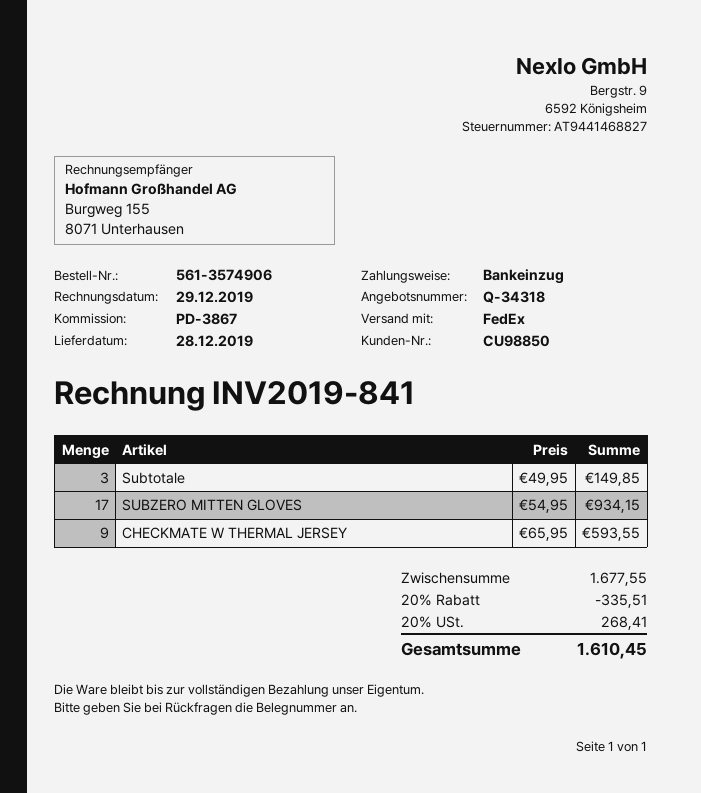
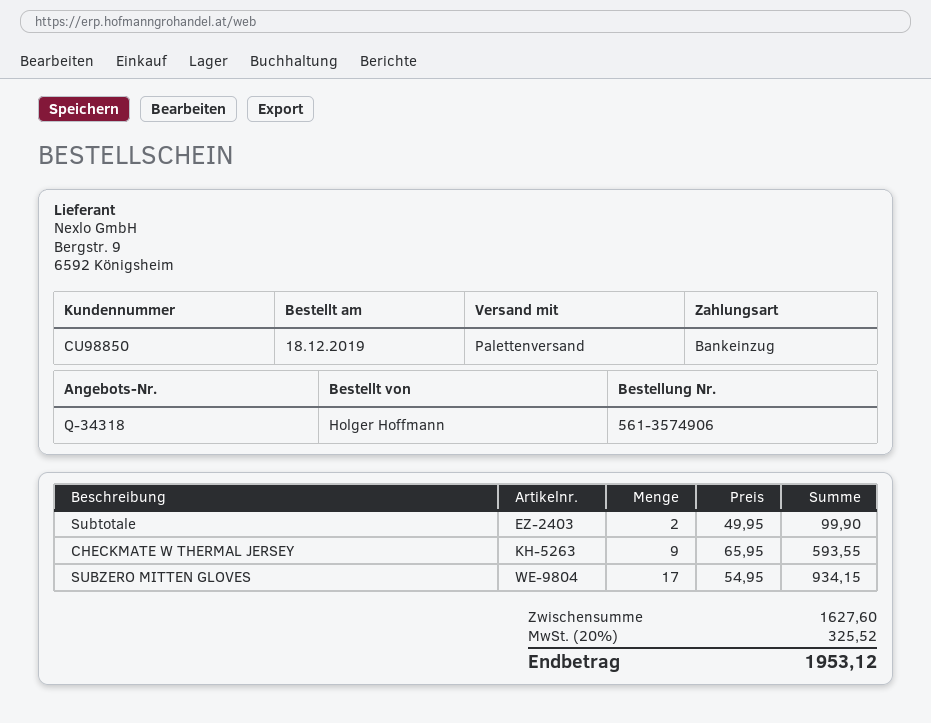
shipping method: FedEx -> pallet freight
Subtotale: 3 x 49.95 = 149.85 -> 2 x 49.95 = 99.90
subtotal: 1677.55 -> 1627.60
discount: 20% = 335.51 -> none
tax: 20% = 268.41 -> 20% = 325.52
total: 1610.45 -> 1953.12

